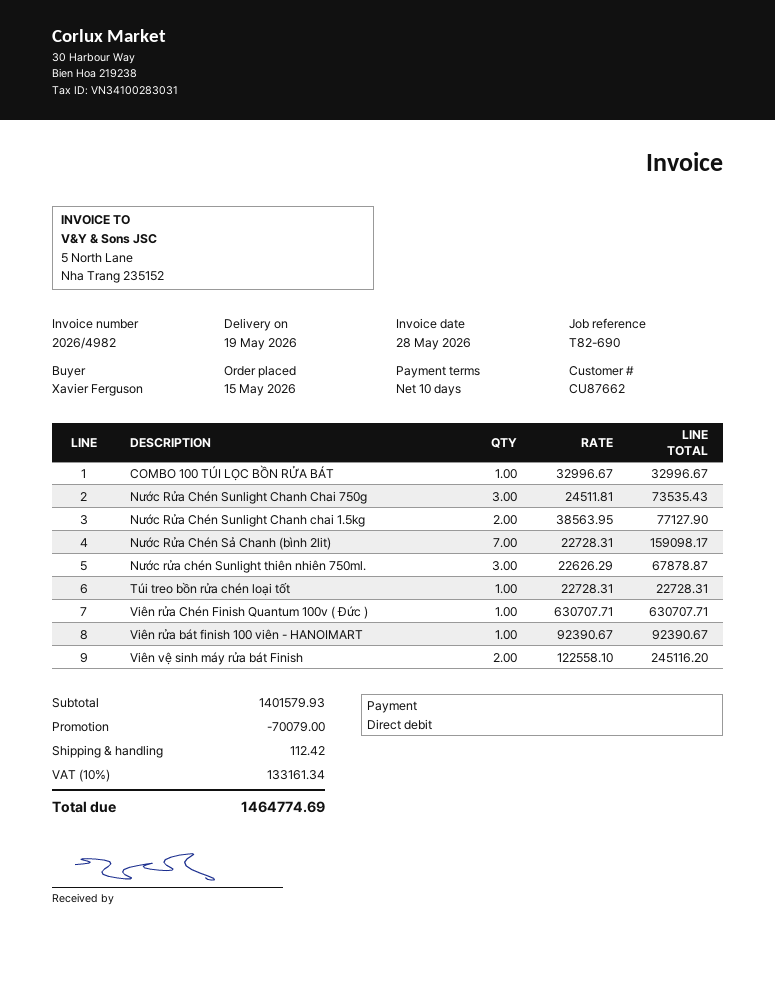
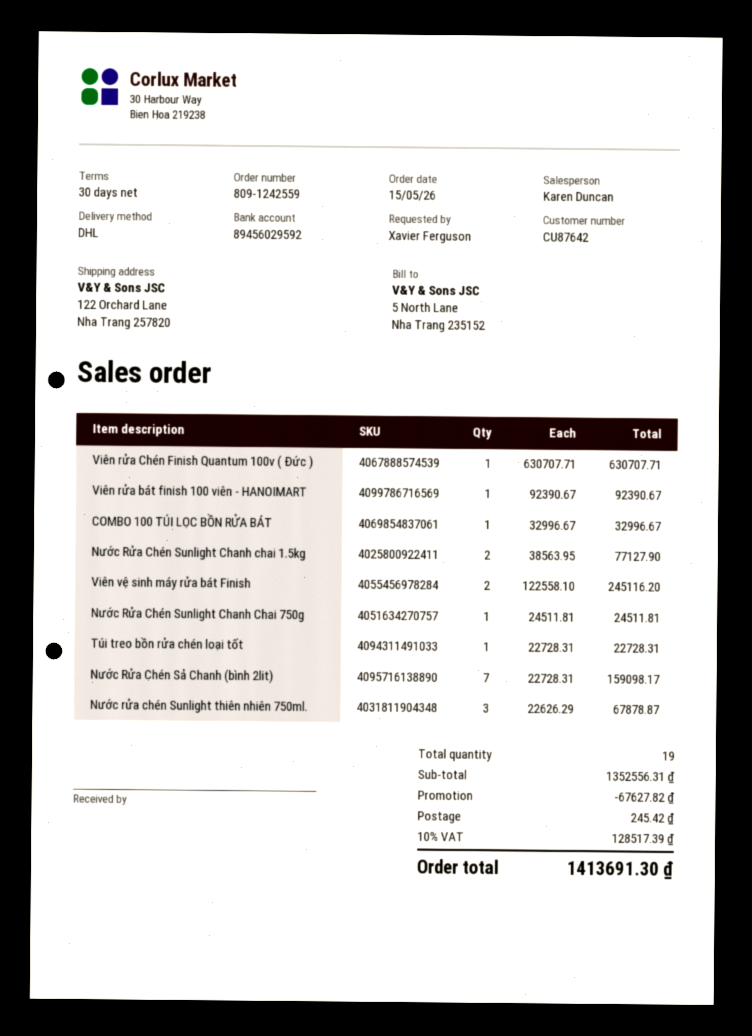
payment terms: 10 days -> 30 days
customer number: CU87662 -> CU87642
Nước Rửa Chén Sunlight Chanh Chai 750g: 3 x 24511.81 = 73535.43 -> 1 x 24511.81 = 24511.81
subtotal: 1401579.93 -> 1352556.31
discount: 70079.00 -> 67627.82
shipping: 112.42 -> 245.42
tax: 10% = 133161.34 -> 10% = 128517.39
total: 1464774.69 -> 1413691.30

